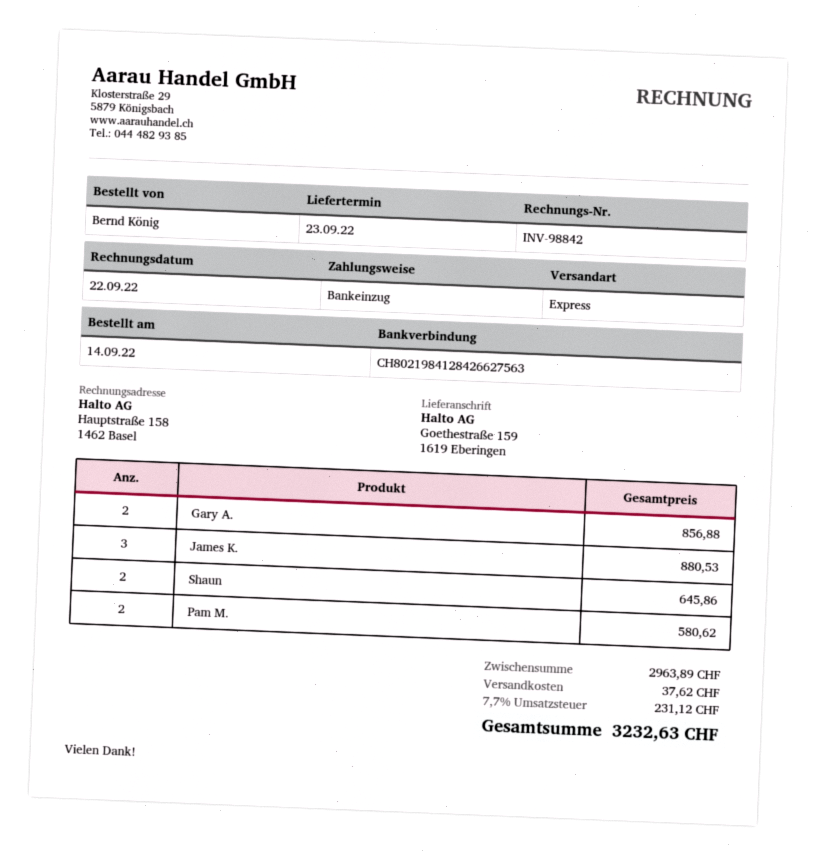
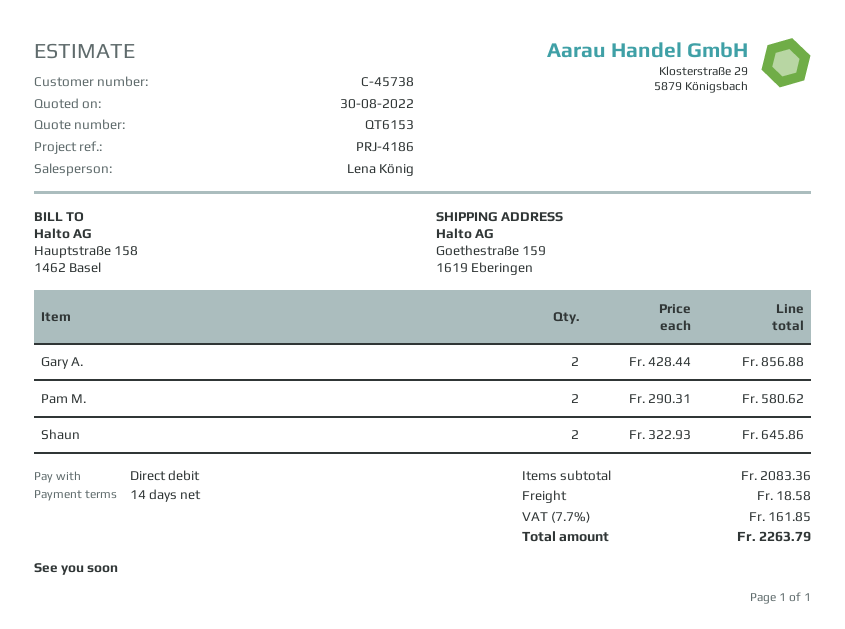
James K.: 3 for 880.53 -> none
subtotal: 2963.89 -> 2083.36
shipping: 37.62 -> 18.58
tax: 7.7% = 231.12 -> 7.7% = 161.85
total: 3232.63 -> 2263.79

